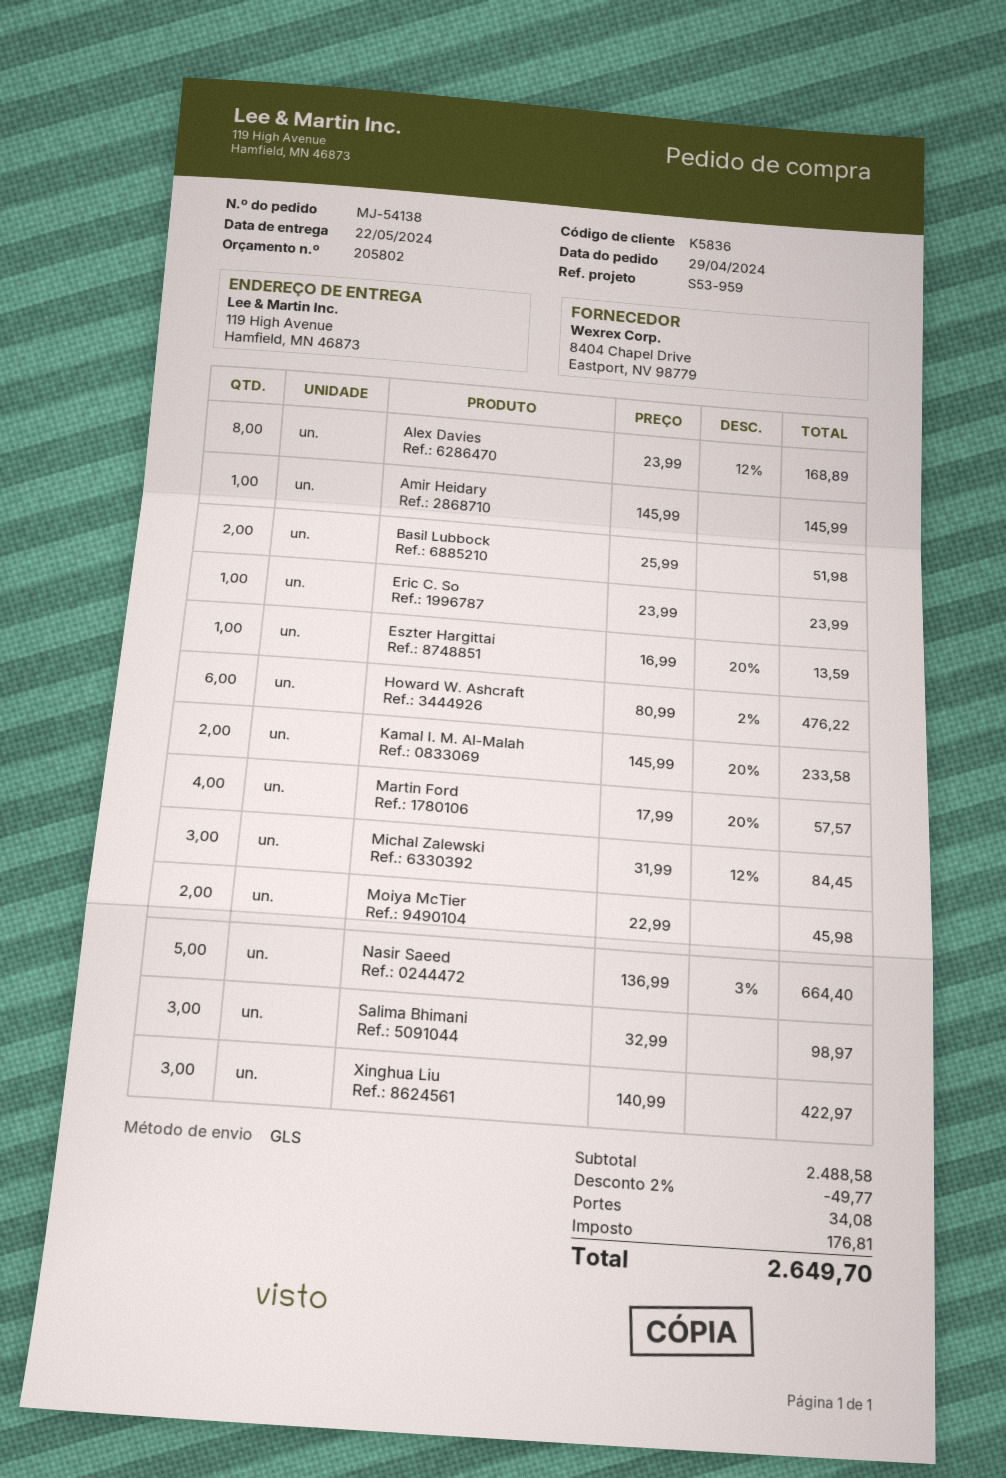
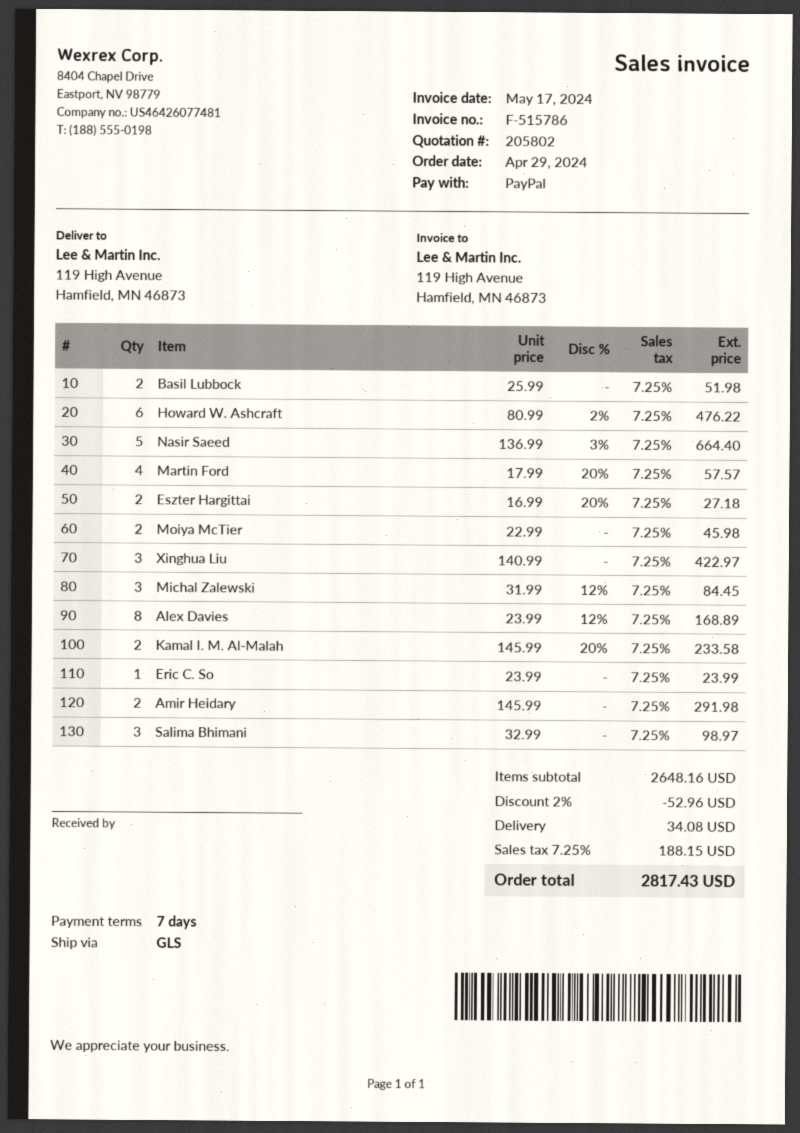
Amir Heidary: 1 x 145.99 = 145.99 -> 2 x 145.99 = 291.98
Eszter Hargittai: 1 x 16.99 - 20% = 13.59 -> 2 x 16.99 - 20% = 27.18
subtotal: 2488.58 -> 2648.16
discount: 2% = 49.77 -> 2% = 52.96
tax: 176.81 -> 188.15
total: 2649.70 -> 2817.43

